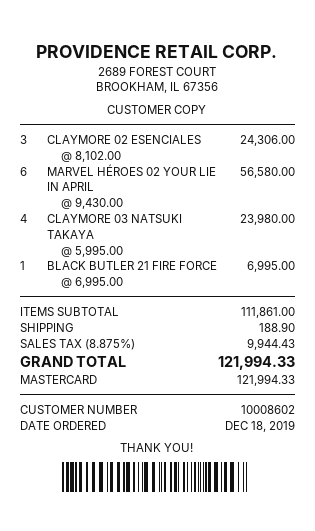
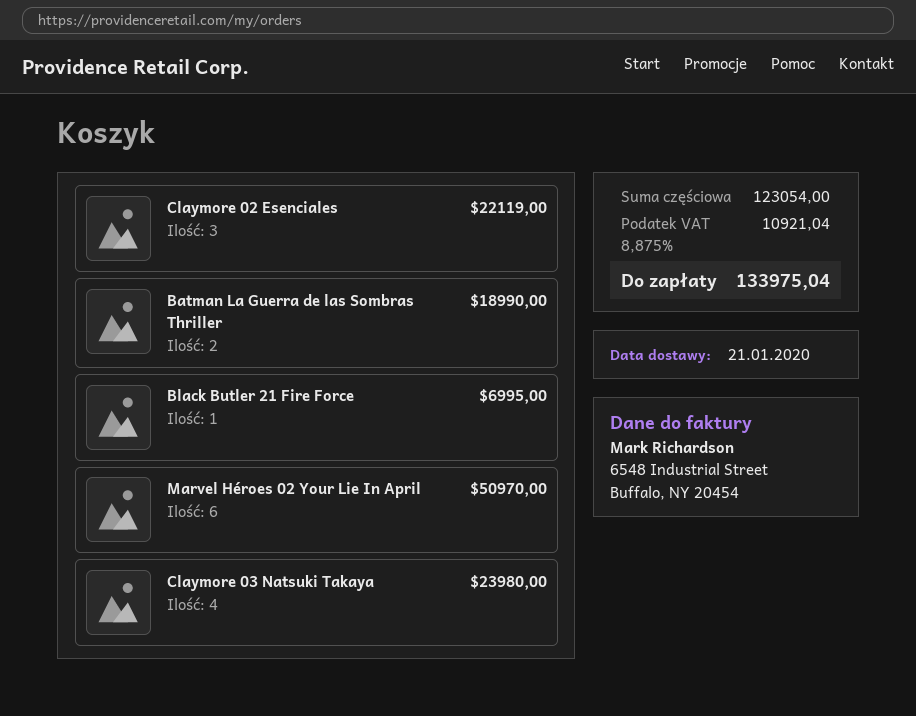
CLAYMORE 02 ESENCIALES: 3 for 24306.00 -> 3 for 22119.00
MARVEL HÉROES 02 YOUR LIE IN APRIL: 6 for 56580.00 -> 6 for 50970.00
Batman La Guerra de las Sombras Thriller: none -> 2 for 18990.00
subtotal: 111861.00 -> 123054.00
shipping: 188.90 -> none
tax: 8.875% = 9944.43 -> 8.875% = 10921.04
total: 121994.33 -> 133975.04

